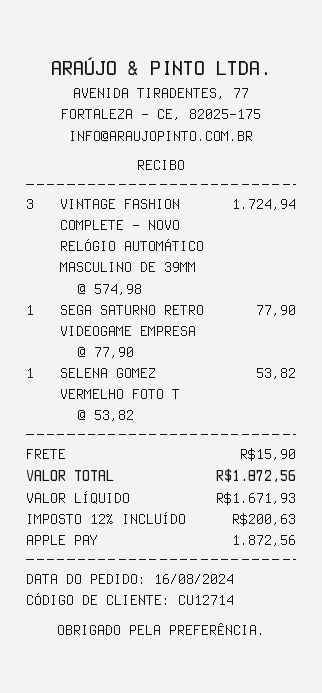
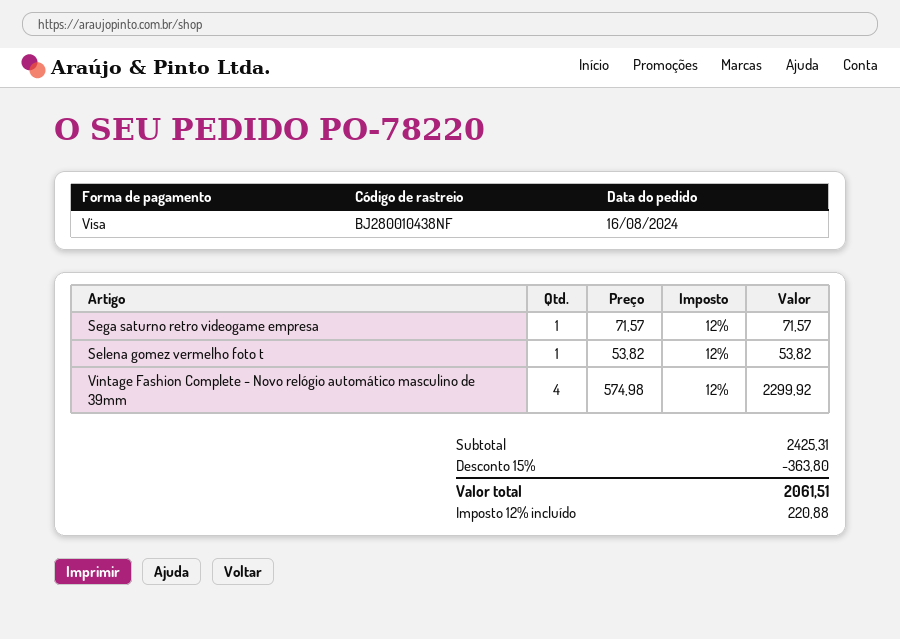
payment method: Apple Pay -> Visa
VINTAGE FASHION COMPLETE - NOVO RELÓGIO AUTOMÁTICO MASCULINO DE 39MM: 3 x 574.98 = 1724.94 -> 4 x 574.98 = 2299.92
SEGA SATURNO RETRO VIDEOGAME EMPRESA: 1 x 77.90 = 77.90 -> 1 x 71.57 = 71.57
discount: none -> 15% = 363.80
shipping: 15.90 -> none
tax: 12% = 200.63 -> 12% = 220.88
total: 1872.56 -> 2061.51

